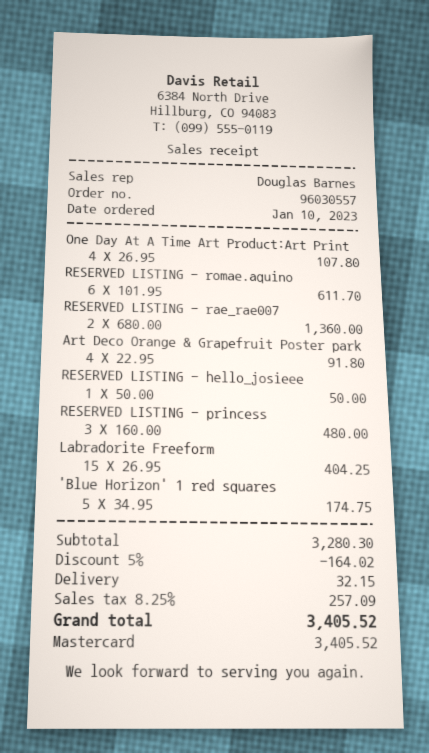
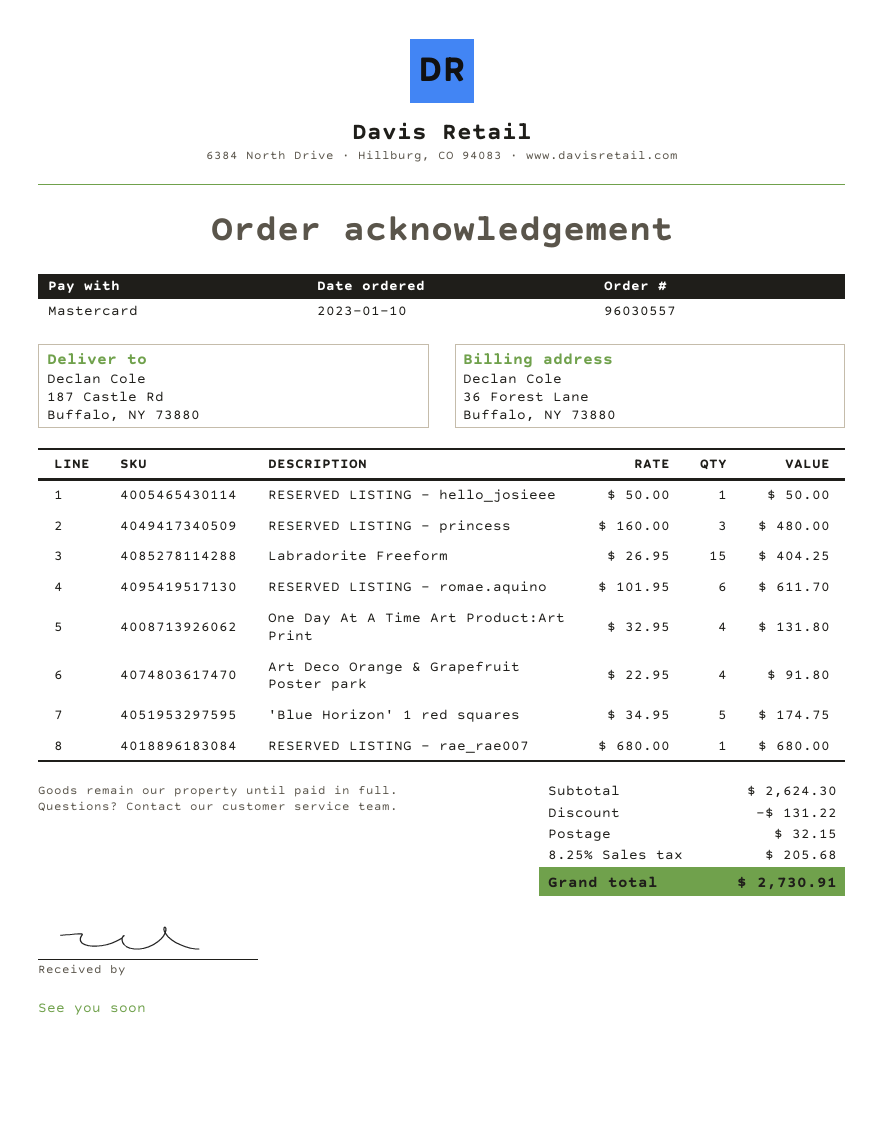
One Day At A Time Art Product:Art Print: 4 x 26.95 = 107.80 -> 4 x 32.95 = 131.80
RESERVED LISTING - rae_rae007: 2 x 680.00 = 1360.00 -> 1 x 680.00 = 680.00
subtotal: 3280.30 -> 2624.30
discount: 164.02 -> 131.22
tax: 8.25% = 257.09 -> 8.25% = 205.68
total: 3405.52 -> 2730.91

